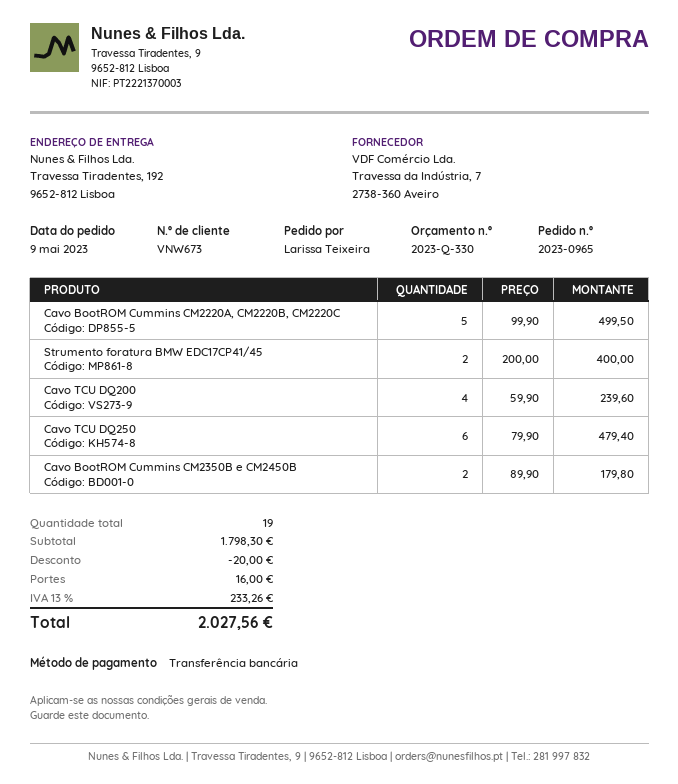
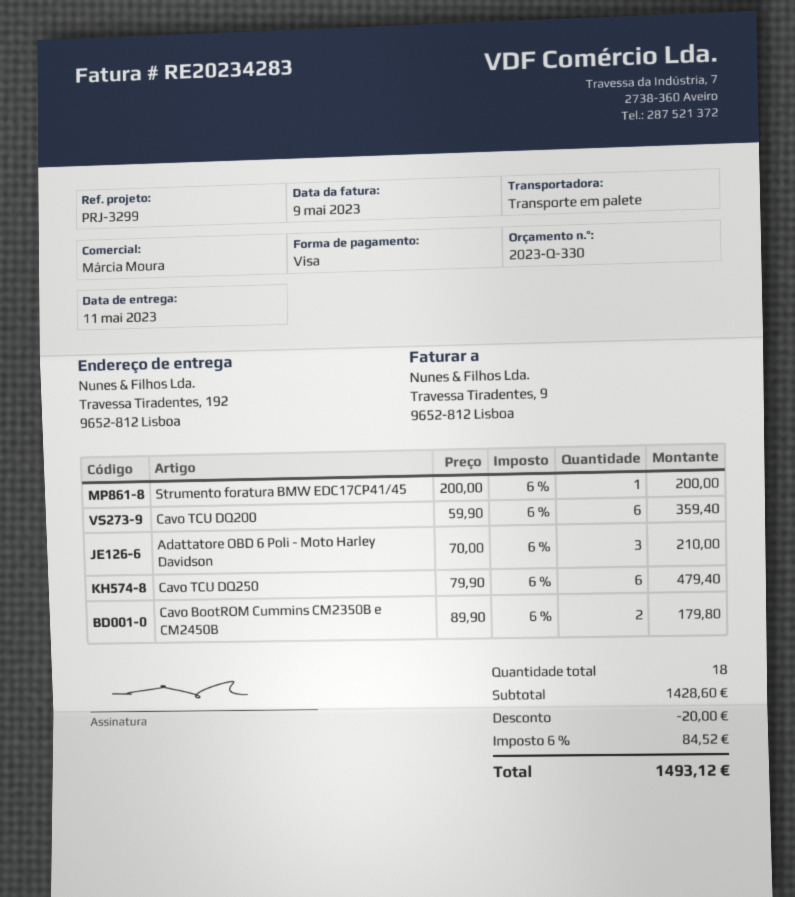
payment method: bank transfer -> Visa
Cavo BootROM Cummins CM2220A, CM2220B, CM2220C: 5 x 99.90 = 499.50 -> none
Strumento foratura BMW EDC17CP41/45: 2 x 200.00 = 400.00 -> 1 x 200.00 = 200.00
Cavo TCU DQ200: 4 x 59.90 = 239.60 -> 6 x 59.90 = 359.40
Adattatore OBD 6 Poli - Moto Harley Davidson: none -> 3 x 70.00 = 210.00
total quantity: 19 -> 18
subtotal: 1798.30 -> 1428.60
shipping: 16.00 -> none
tax: 13% = 233.26 -> 6% = 84.52
total: 2027.56 -> 1493.12

